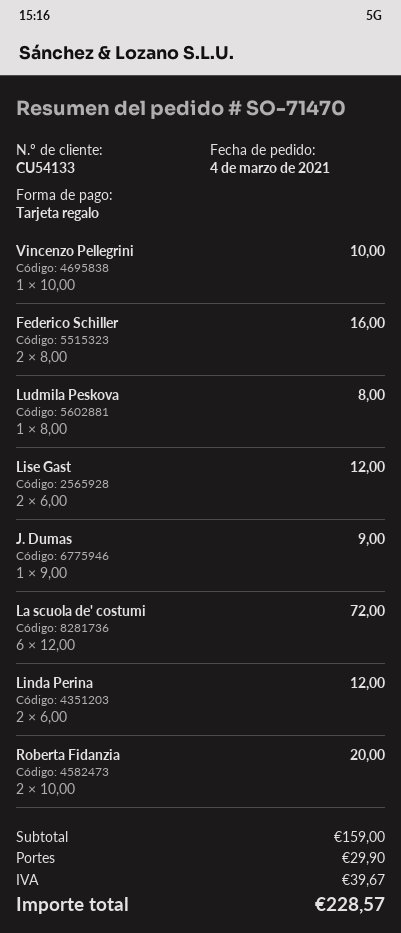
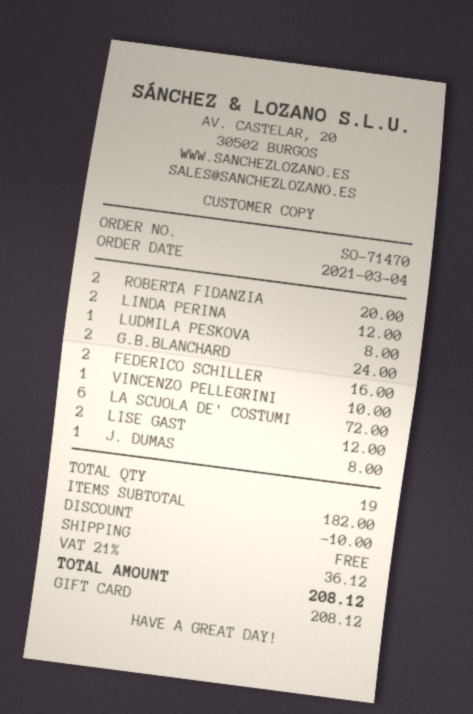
J. Dumas: 1 for 9.00 -> 1 for 8.00
G.B.BLANCHARD: none -> 2 for 24.00
subtotal: 159.00 -> 182.00
discount: none -> 10.00
shipping: 29.90 -> 0.00
tax: 39.67 -> 36.12
total: 228.57 -> 208.12

